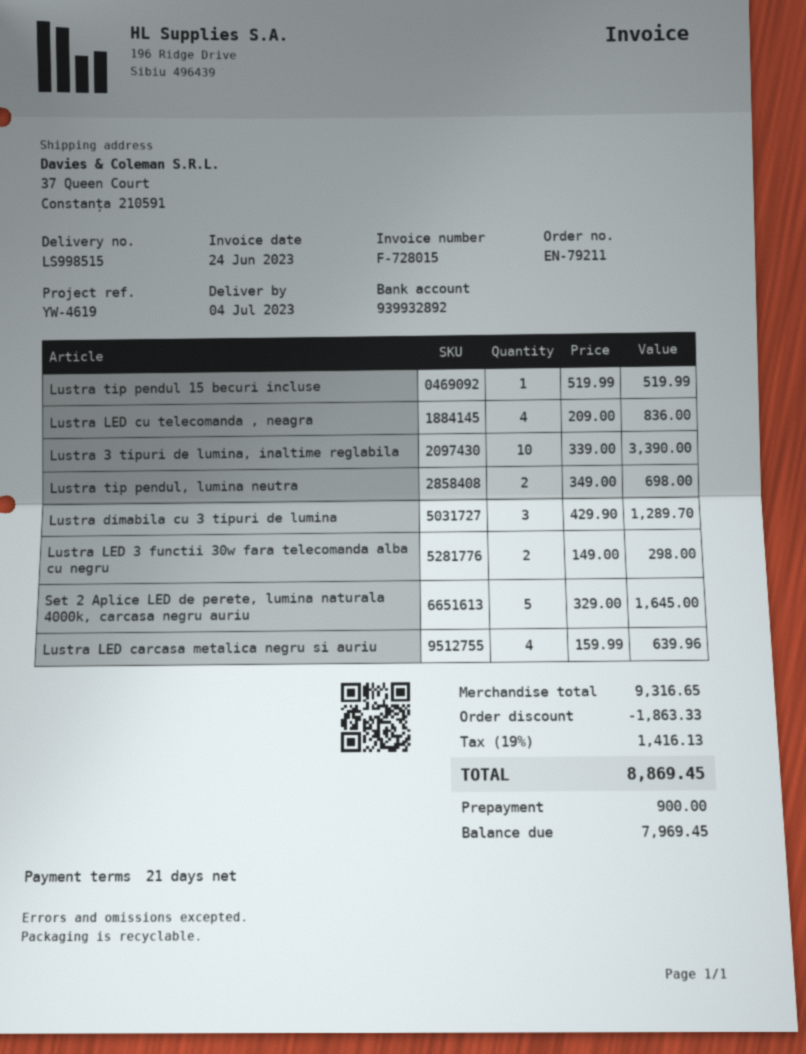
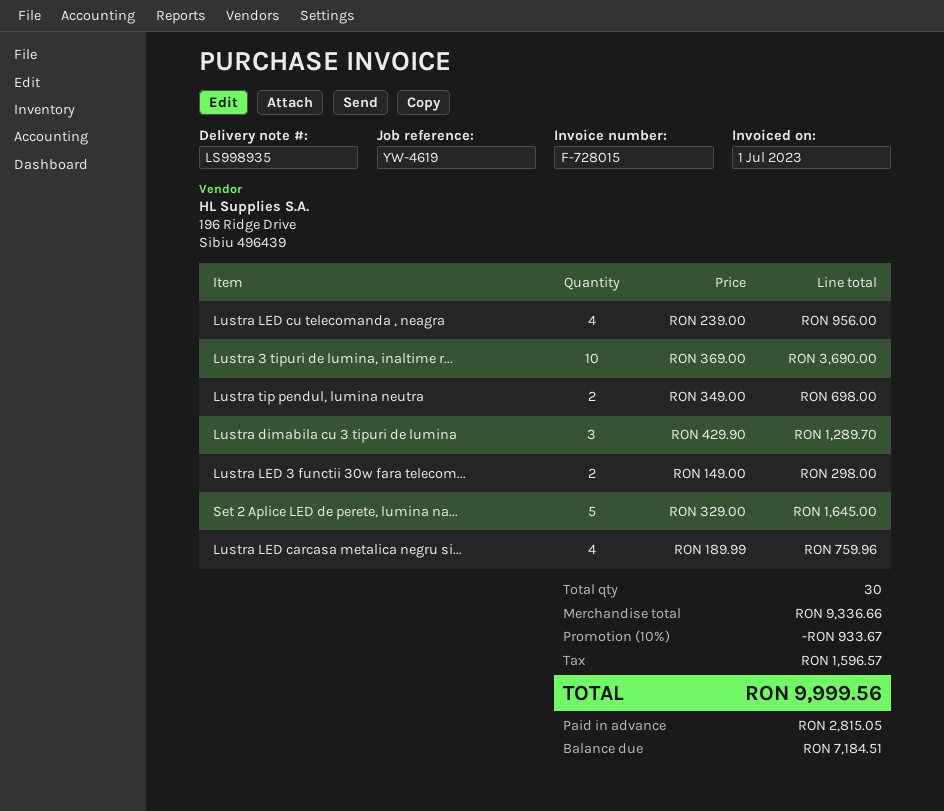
delivery note number: LS998515 -> LS998935
invoice date: 2023-06-24 -> 2023-07-01
Lustra tip pendul 15 becuri incluse: 1 x 519.99 = 519.99 -> none
Lustra LED cu telecomanda , neagra: 4 x 209.00 = 836.00 -> 4 x 239.00 = 956.00
Lustra 3 tipuri de lumina, inaltime reglabila: 10 x 339.00 = 3390.00 -> 10 x 369.00 = 3690.00
Lustra LED carcasa metalica negru si auriu: 4 x 159.99 = 639.96 -> 4 x 189.99 = 759.96
subtotal: 9316.65 -> 9336.66
discount: 1863.33 -> 933.67
tax: 1416.13 -> 1596.57
total: 8869.45 -> 9999.56
deposit: 900.00 -> 2815.05
balance: 7969.45 -> 7184.51

